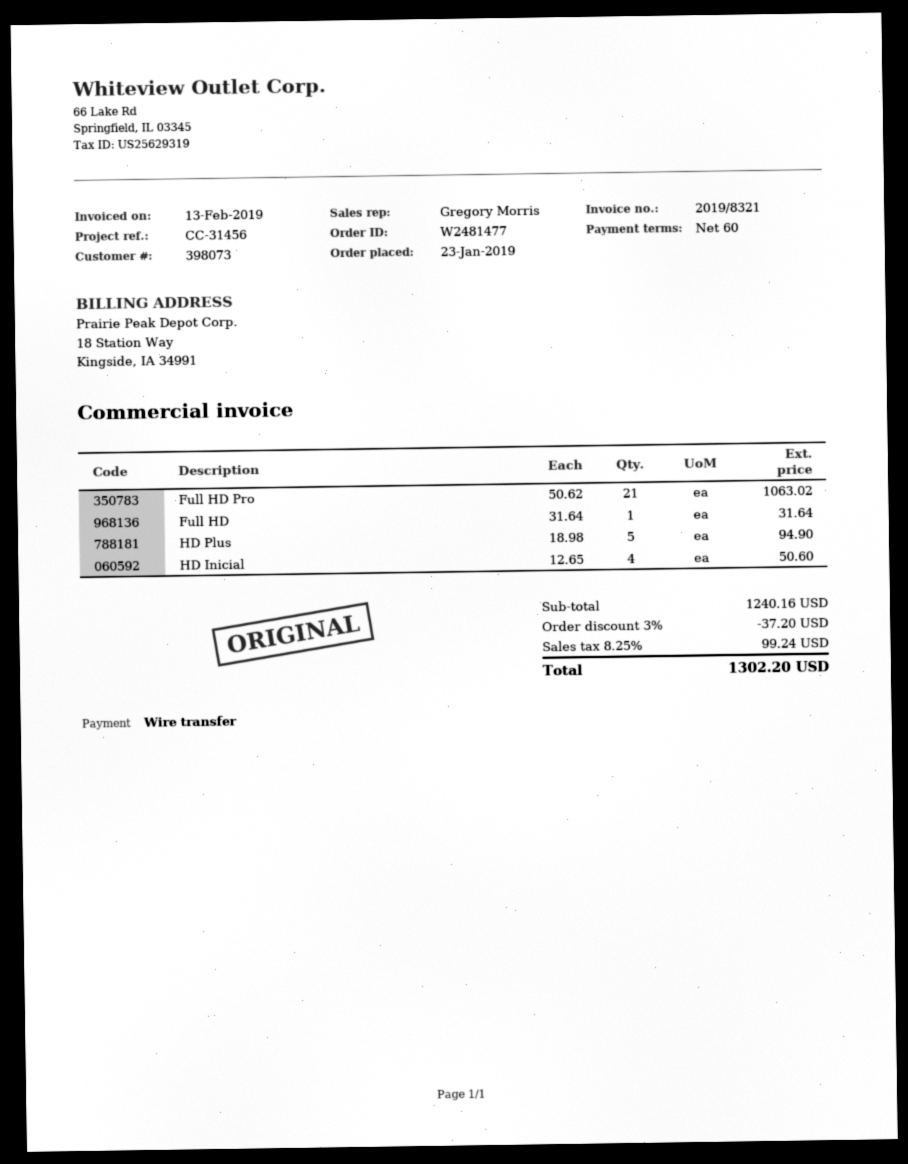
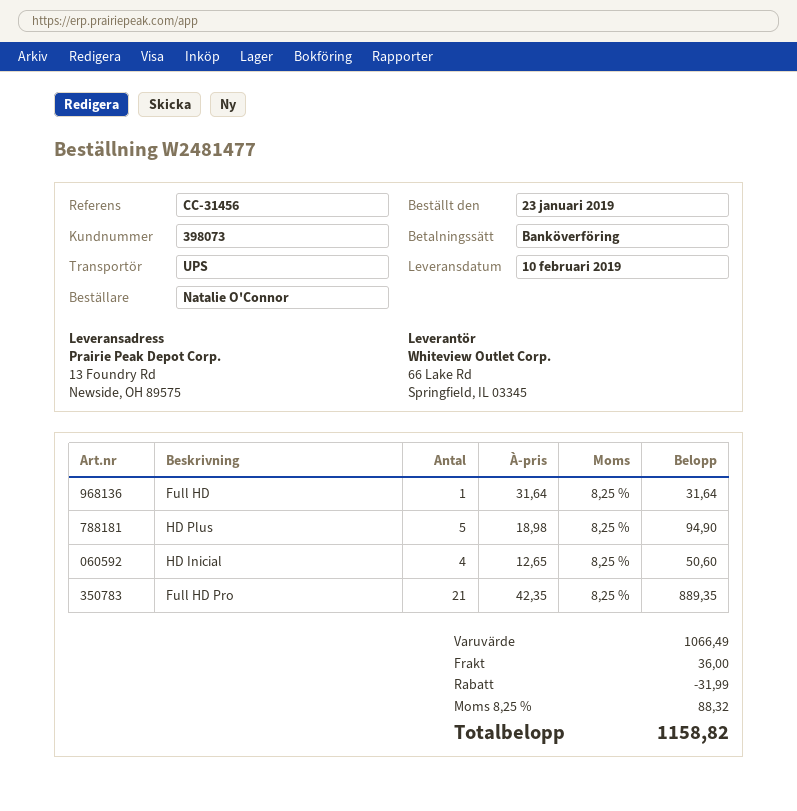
Full HD Pro: 21 x 50.62 = 1063.02 -> 21 x 42.35 = 889.35
subtotal: 1240.16 -> 1066.49
discount: 37.20 -> 31.99
shipping: none -> 36.00
tax: 8.25% = 99.24 -> 8.25% = 88.32
total: 1302.20 -> 1158.82

